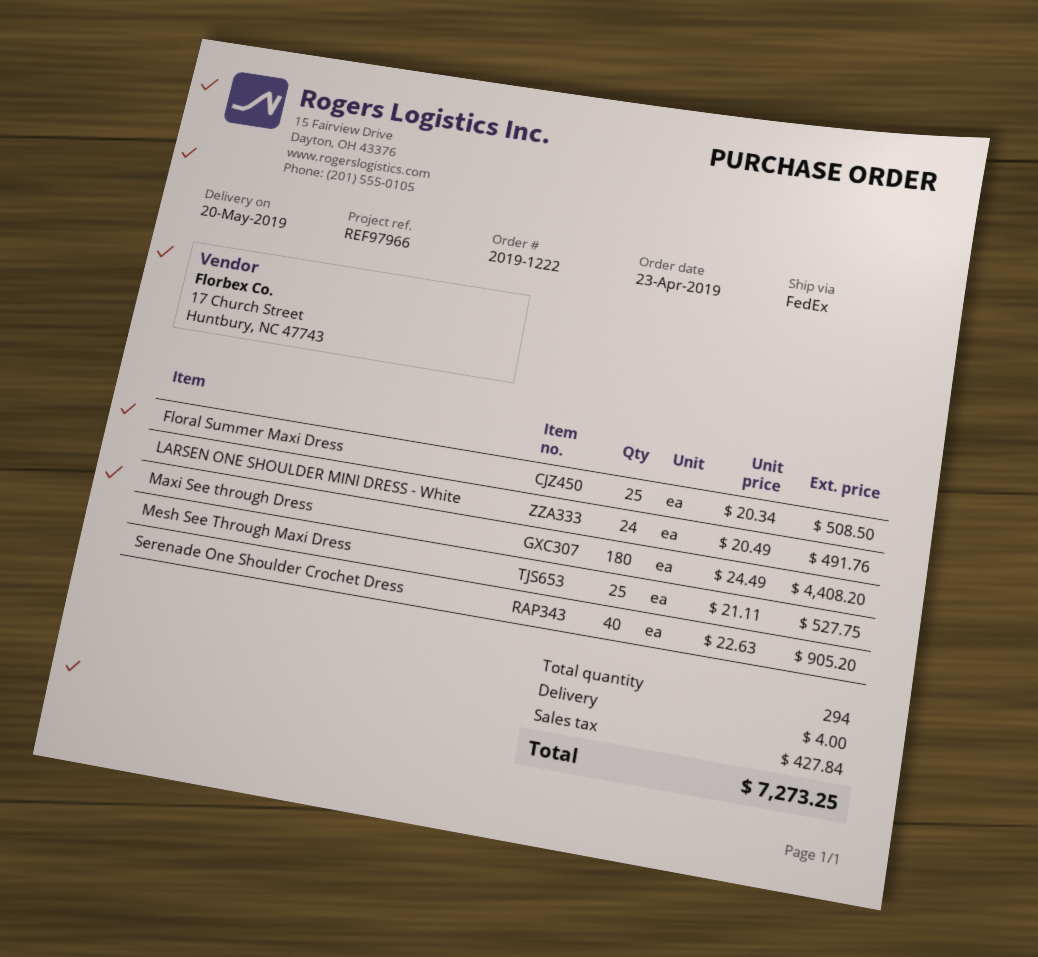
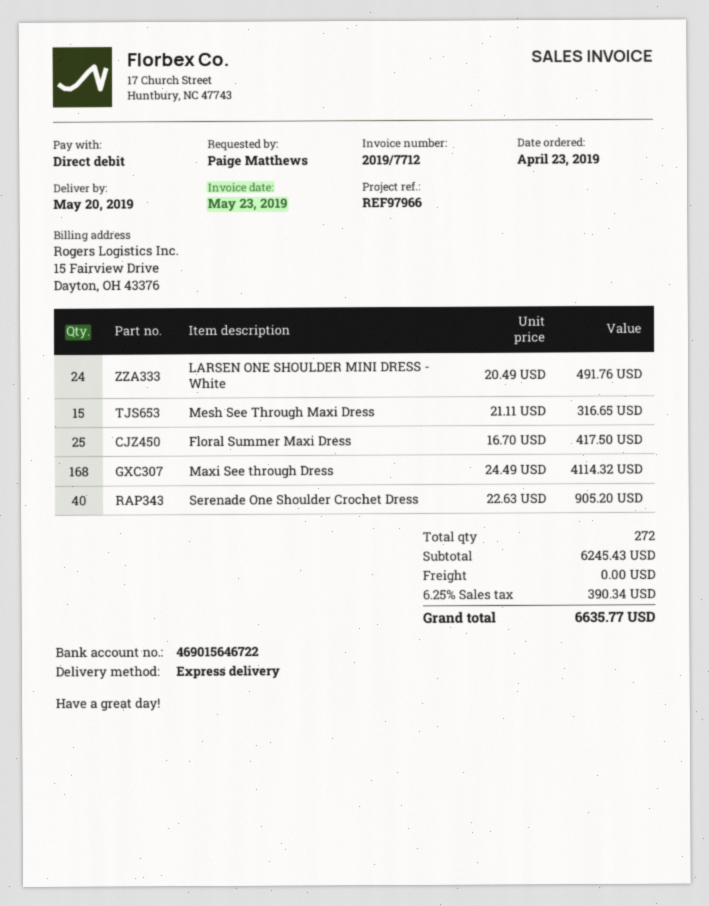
shipping method: FedEx -> express
Floral Summer Maxi Dress: 25 x 20.34 = 508.50 -> 25 x 16.70 = 417.50
Maxi See through Dress: 180 x 24.49 = 4408.20 -> 168 x 24.49 = 4114.32
Mesh See Through Maxi Dress: 25 x 21.11 = 527.75 -> 15 x 21.11 = 316.65
total quantity: 294 -> 272
shipping: 4.00 -> 0.00
tax: 427.84 -> 390.34
total: 7273.25 -> 6635.77

